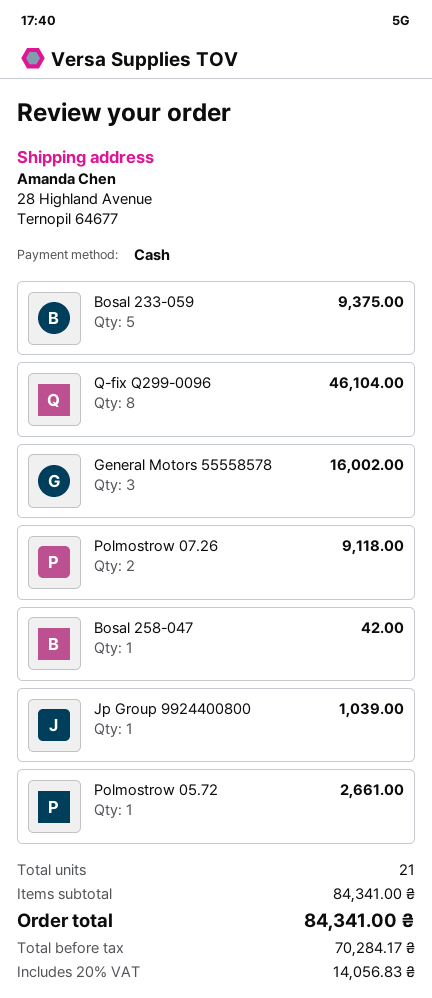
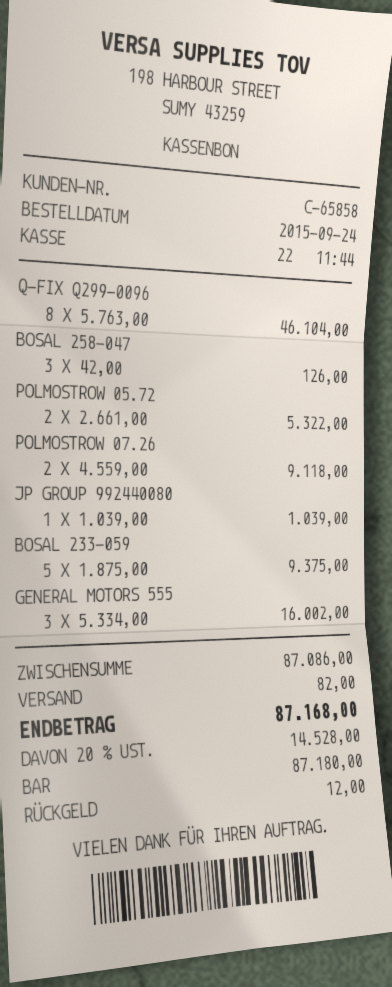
Bosal 258-047: 1 for 42.00 -> 3 for 126.00
Polmostrow 05.72: 1 for 2661.00 -> 2 for 5322.00
subtotal: 84341.00 -> 87086.00
shipping: none -> 82.00
tax: 20% = 14056.83 -> 20% = 14528.00
total: 84341.00 -> 87168.00

